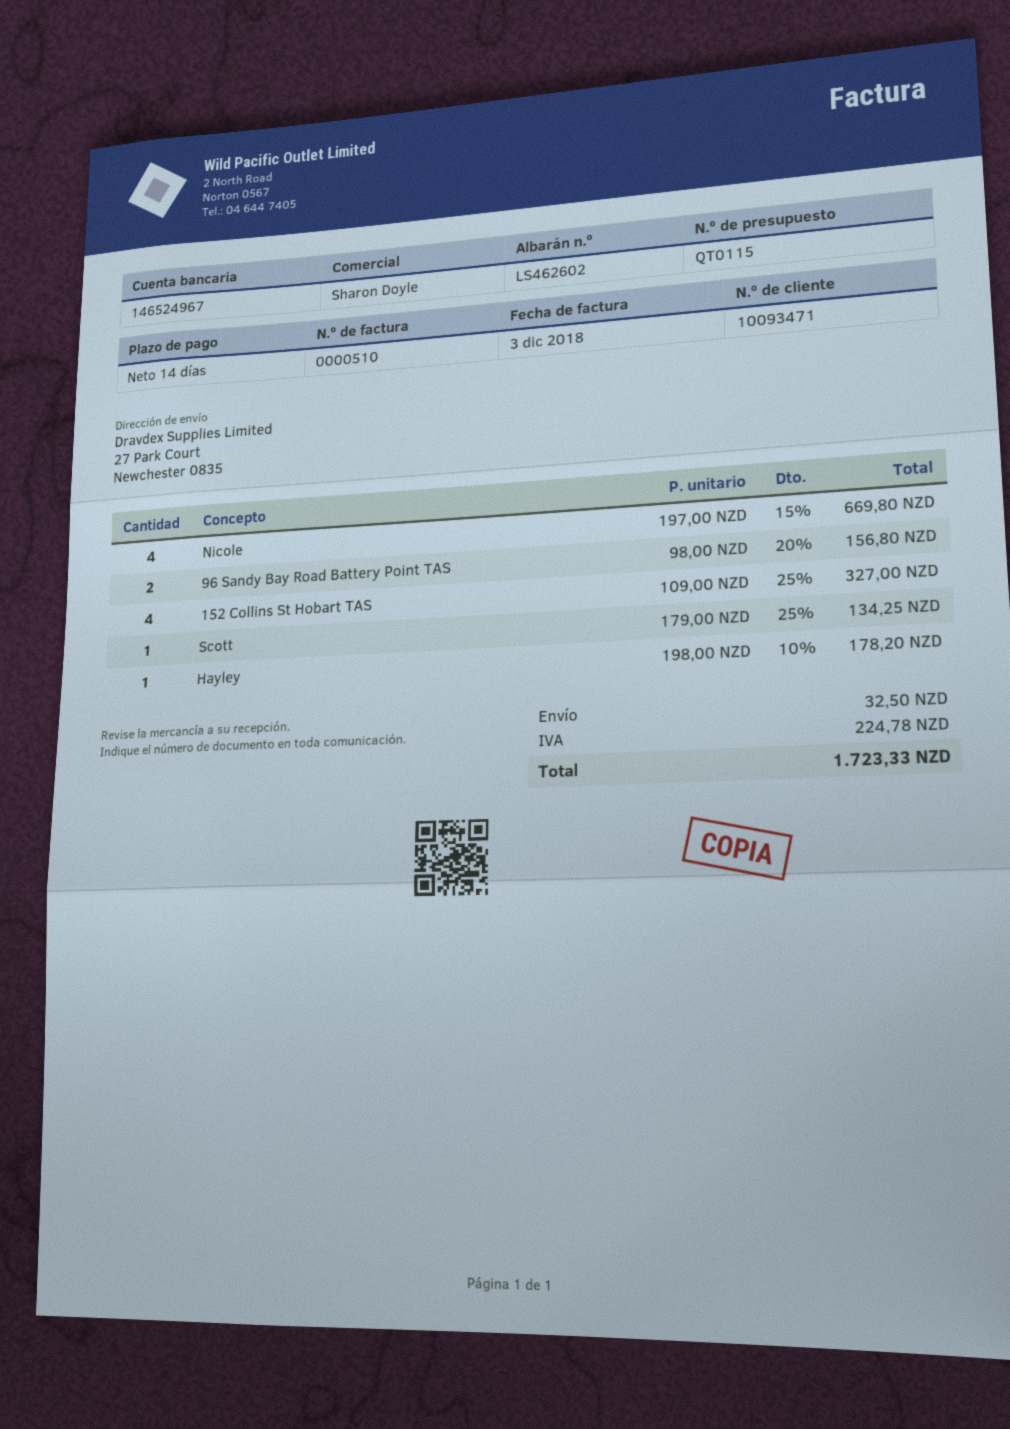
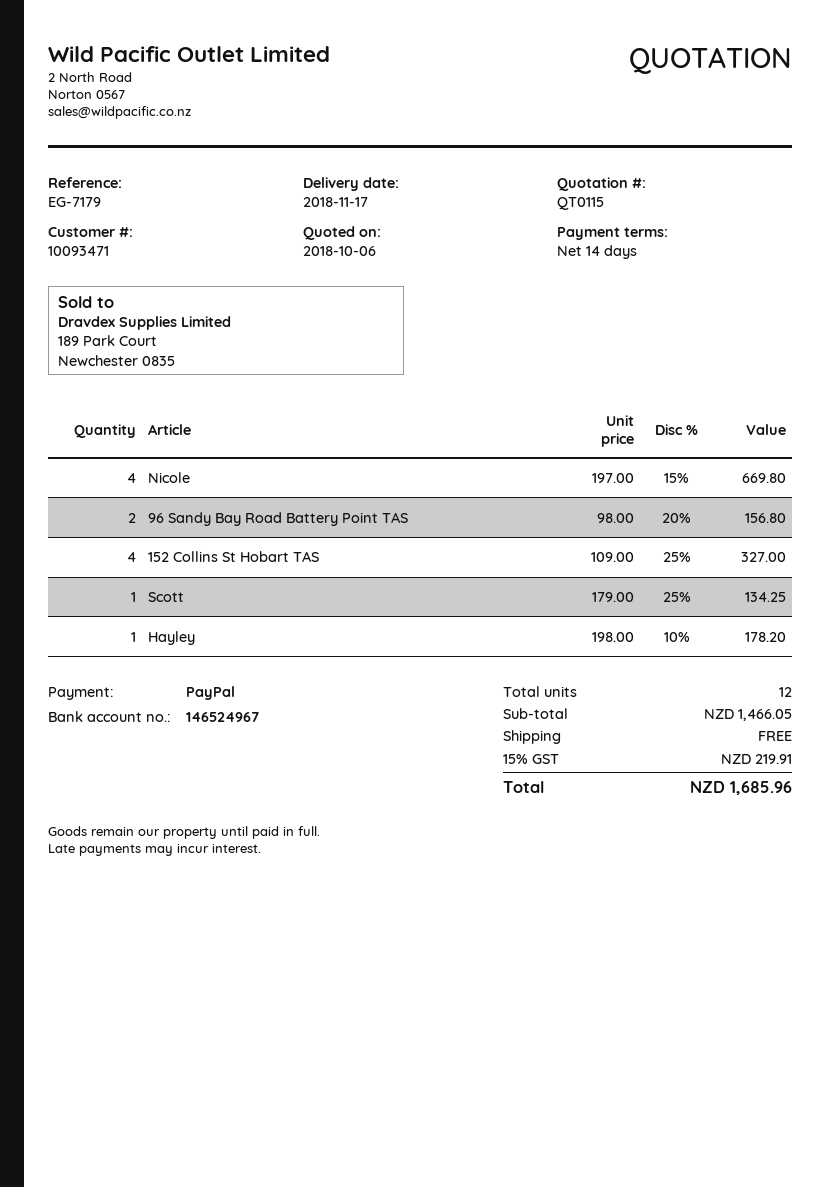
shipping: 32.50 -> 0.00
tax: 224.78 -> 219.91
total: 1723.33 -> 1685.96

